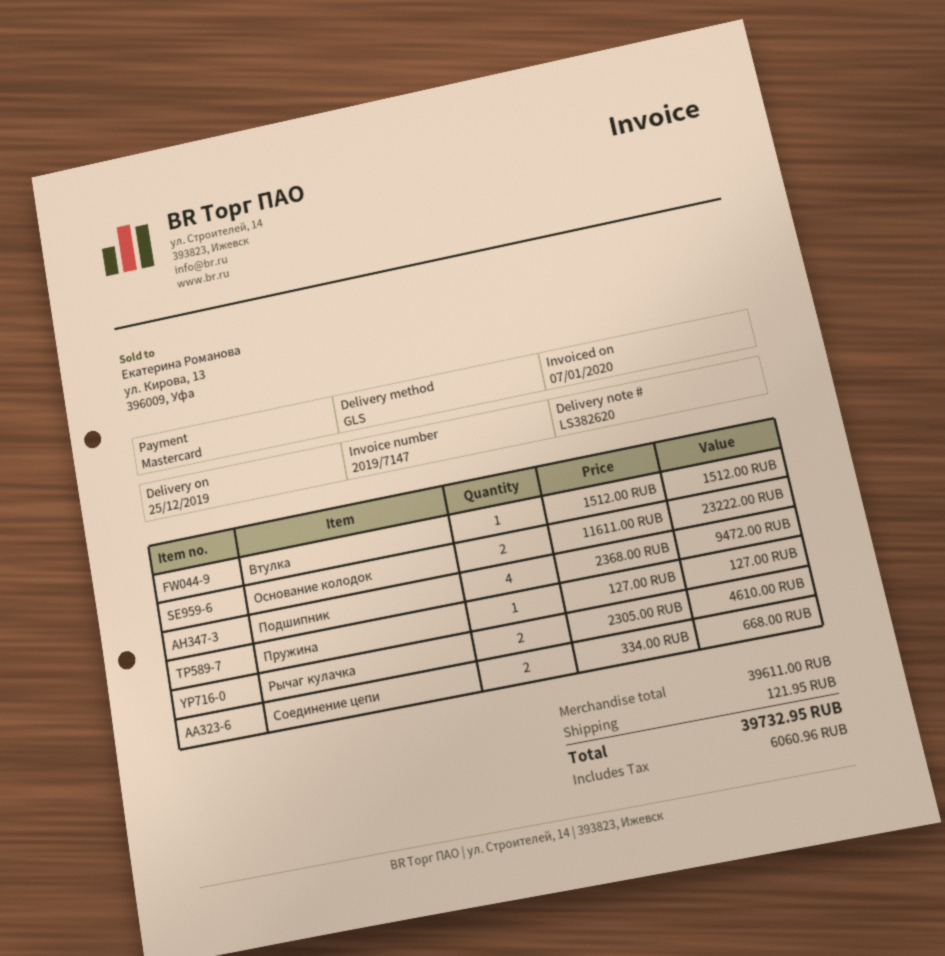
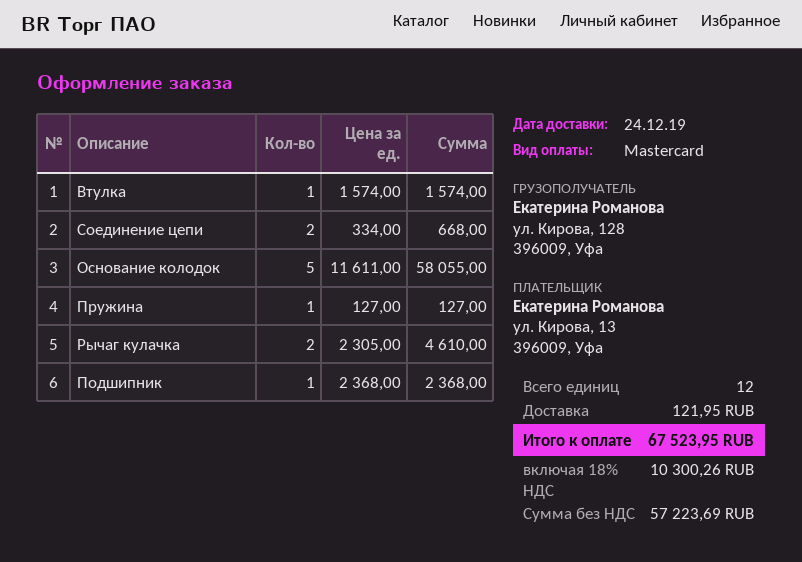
delivery date: 2019-12-25 -> 2019-12-24
Втулка: 1 x 1512.00 = 1512.00 -> 1 x 1574.00 = 1574.00
Основание колодок: 2 x 11611.00 = 23222.00 -> 5 x 11611.00 = 58055.00
Подшипник: 4 x 2368.00 = 9472.00 -> 1 x 2368.00 = 2368.00
tax: 6060.96 -> 10300.26
total: 39732.95 -> 67523.95

